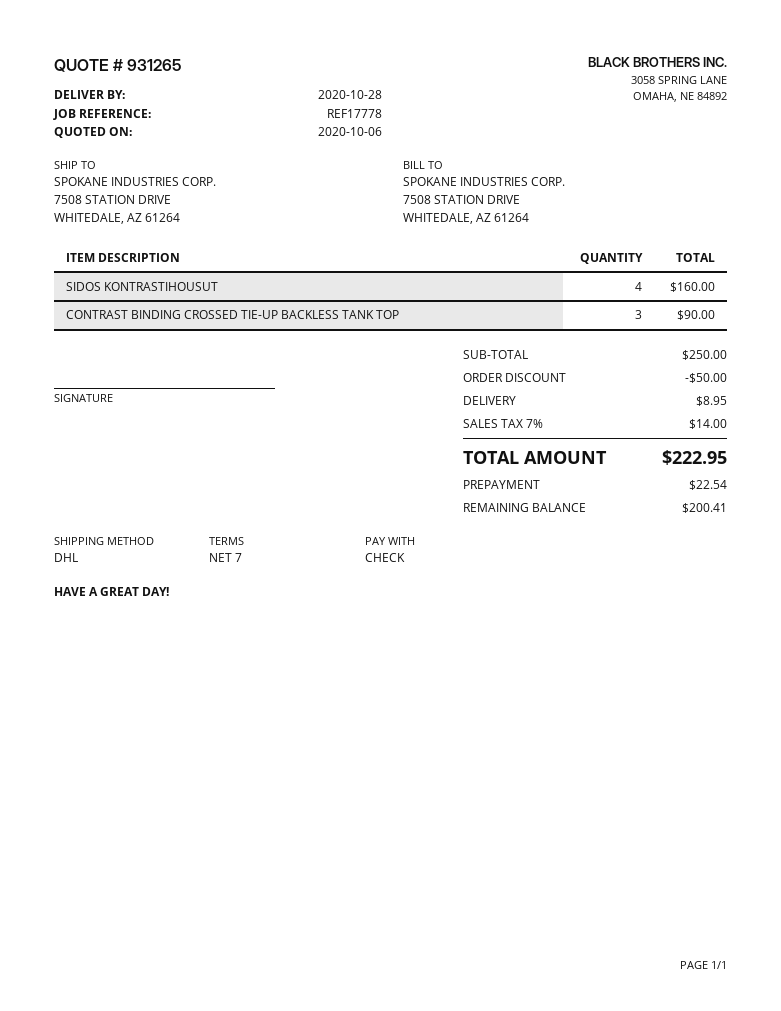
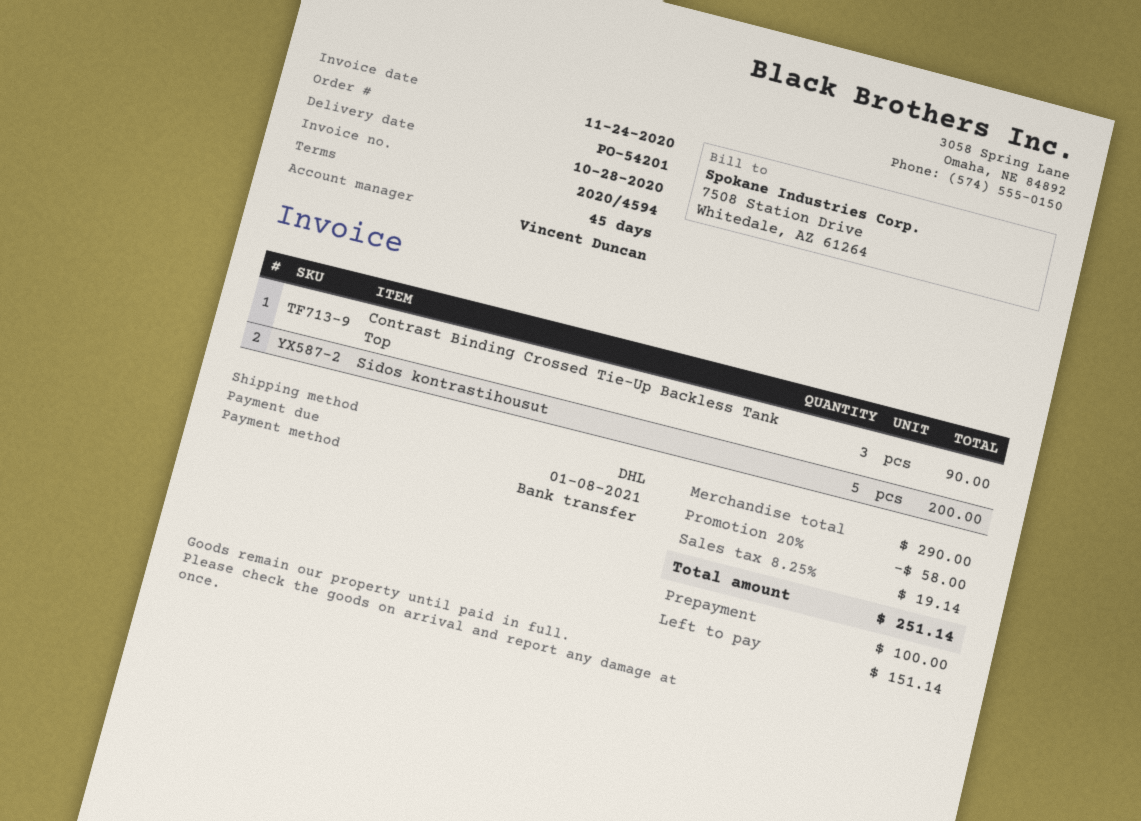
payment terms: 7 days -> 45 days
payment method: cheque -> bank transfer
SIDOS KONTRASTIHOUSUT: 4 for 160.00 -> 5 for 200.00
subtotal: 250.00 -> 290.00
discount: 50.00 -> 58.00
shipping: 8.95 -> none
tax: 7% = 14.00 -> 8.25% = 19.14
total: 222.95 -> 251.14
deposit: 22.54 -> 100.00
balance: 200.41 -> 151.14

